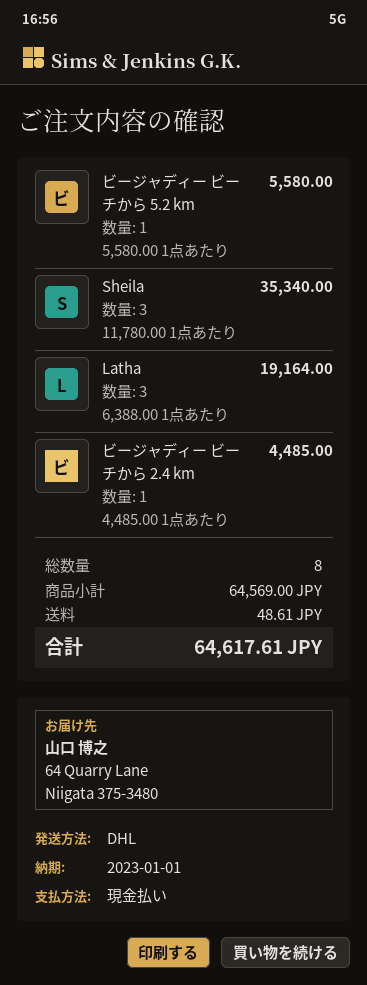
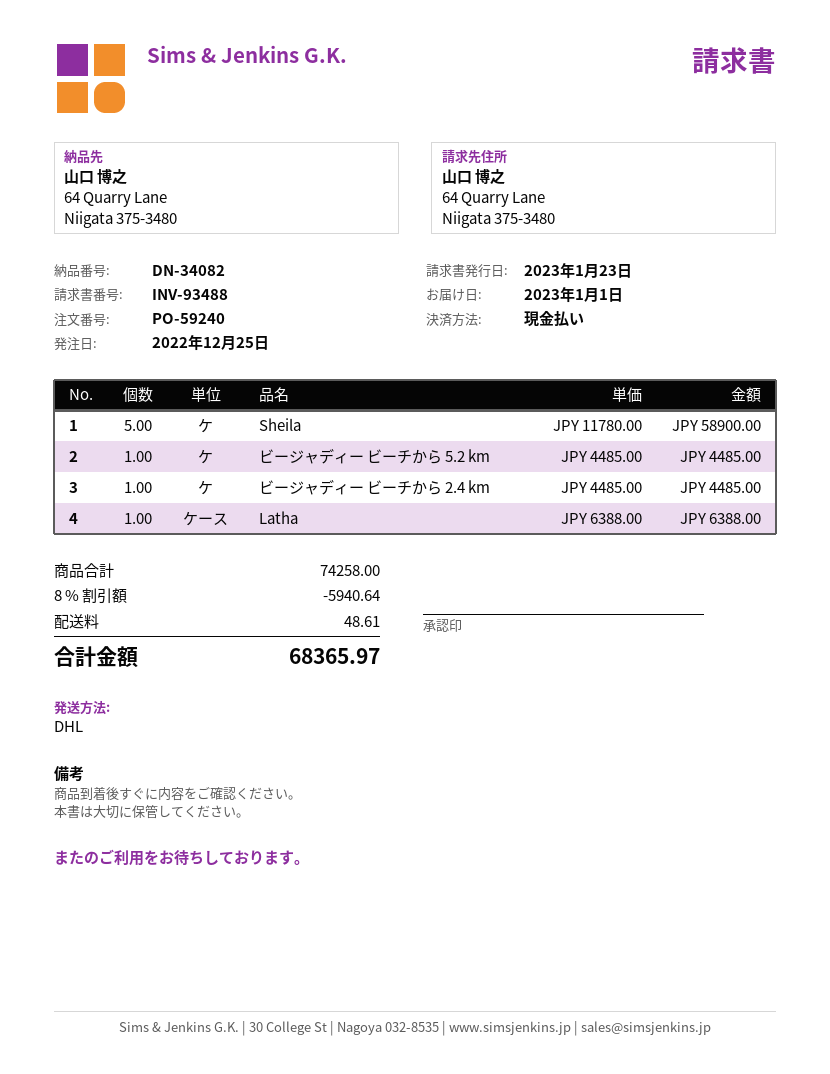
ビージャディー ビーチから 5.2 km: 1 x 5580.00 = 5580.00 -> 1 x 4485.00 = 4485.00
Sheila: 3 x 11780.00 = 35340.00 -> 5 x 11780.00 = 58900.00
Latha: 3 x 6388.00 = 19164.00 -> 1 x 6388.00 = 6388.00
subtotal: 64569.00 -> 74258.00
discount: none -> 8% = 5940.64
total: 64617.61 -> 68365.97

